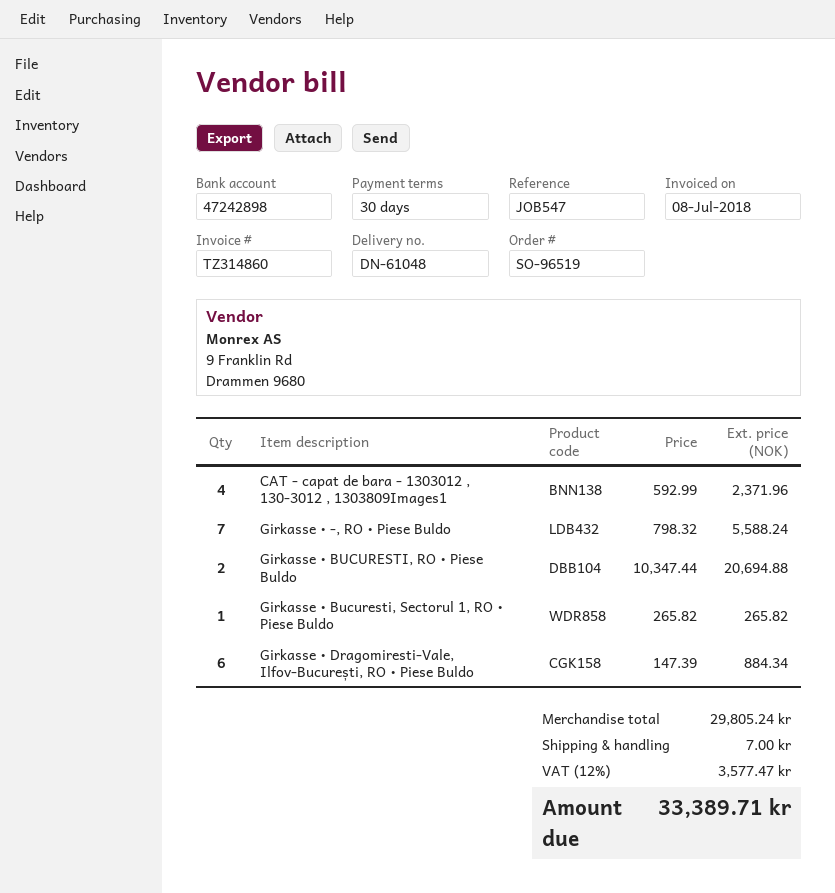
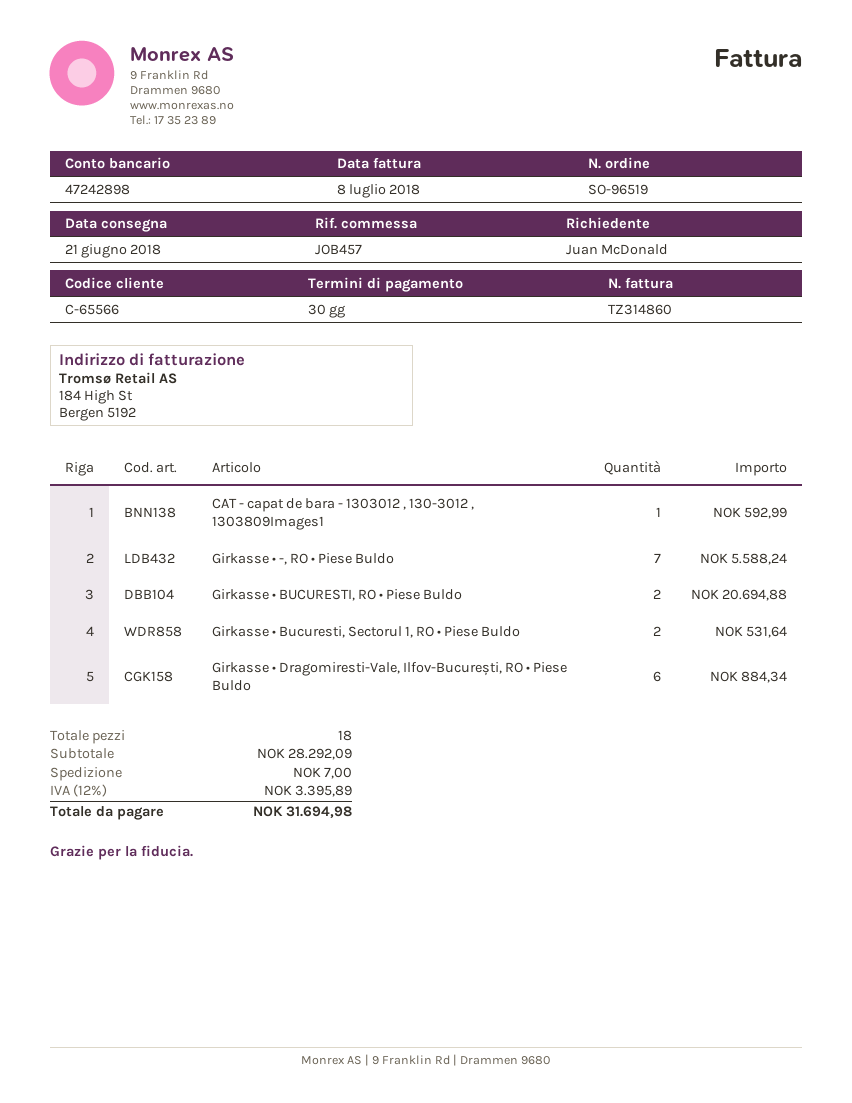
reference: JOB547 -> JOB457
CAT - capat de bara - 1303012 , 130-3012 , 1303809Images1: 4 for 2371.96 -> 1 for 592.99
Girkasse • Bucuresti, Sectorul 1, RO • Piese Buldo: 1 for 265.82 -> 2 for 531.64
subtotal: 29805.24 -> 28292.09
tax: 12% = 3577.47 -> 12% = 3395.89
total: 33389.71 -> 31694.98

